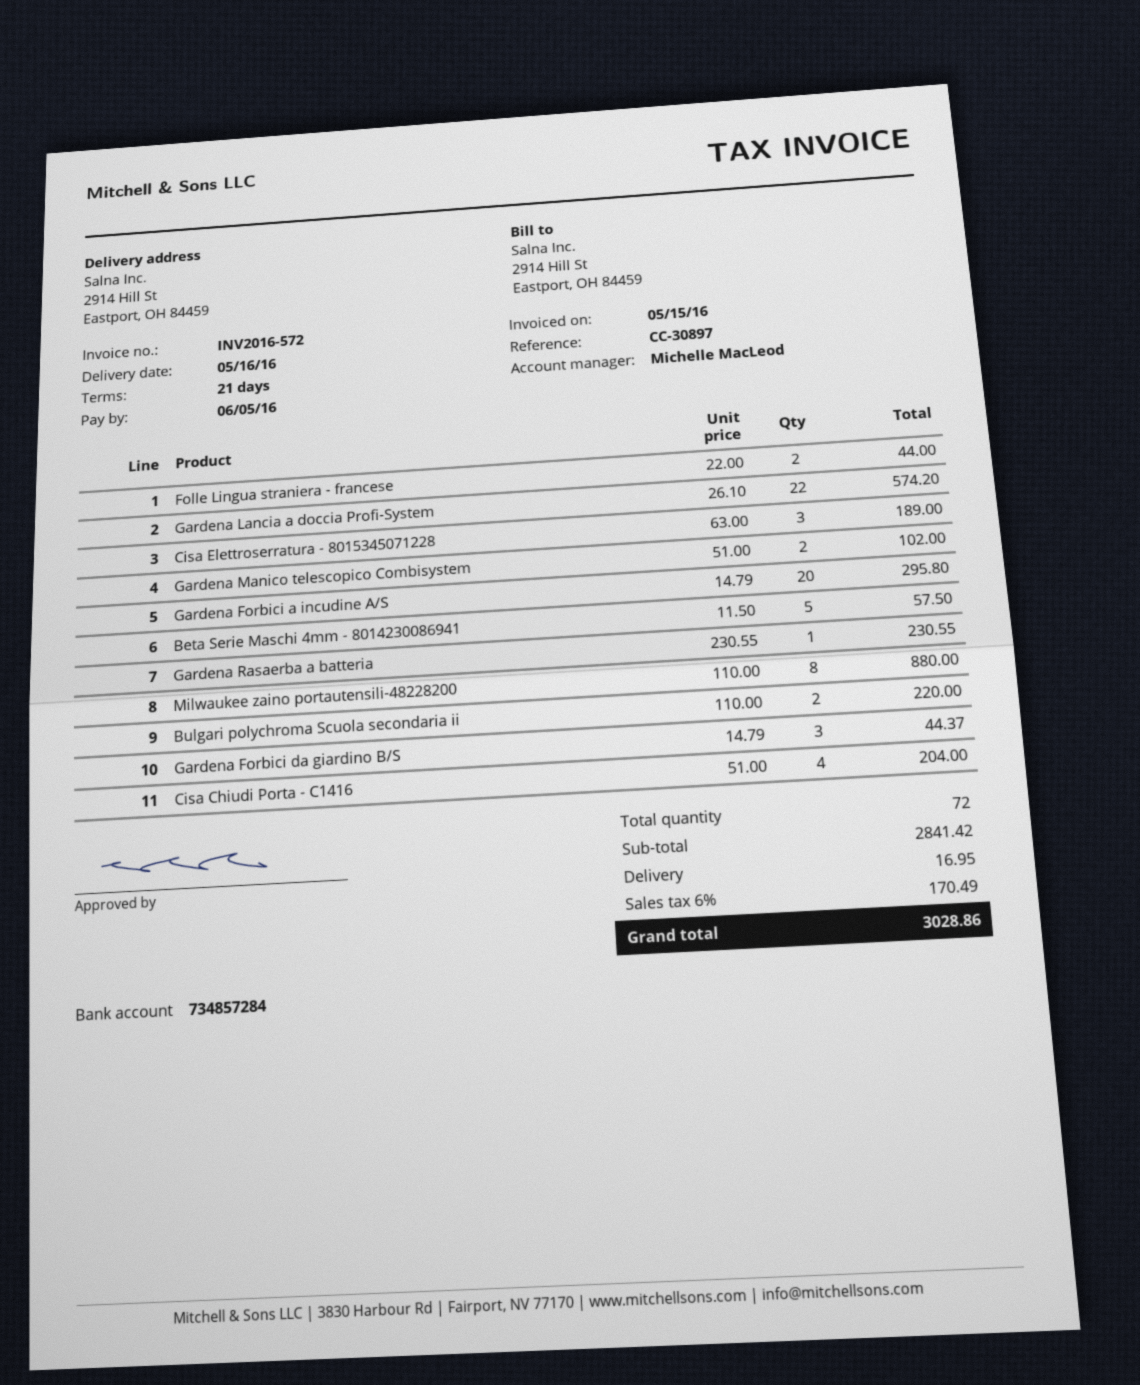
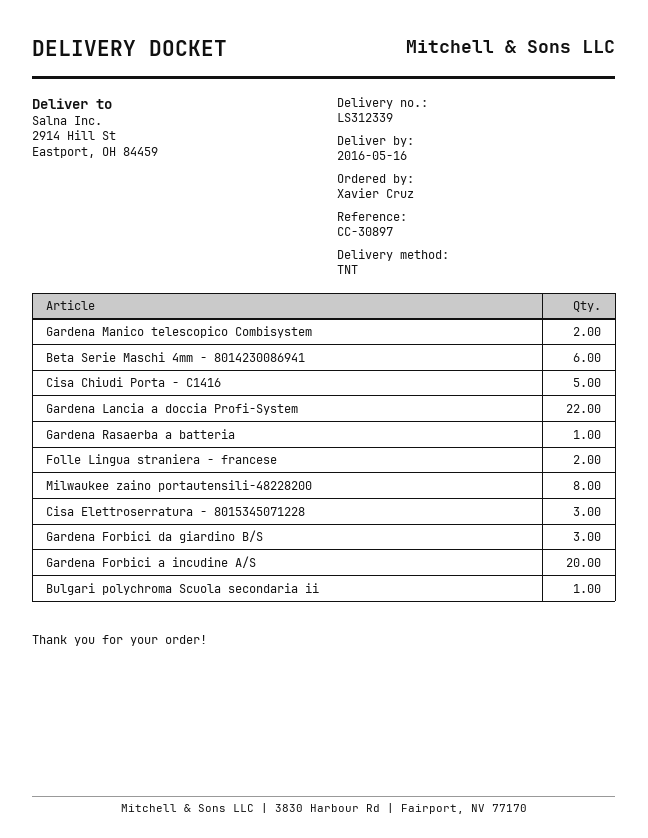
Beta Serie Maschi 4mm - 8014230086941: 5 -> 6
Bulgari polychroma Scuola secondaria ii: 2 -> 1
Cisa Chiudi Porta - C1416: 4 -> 5

